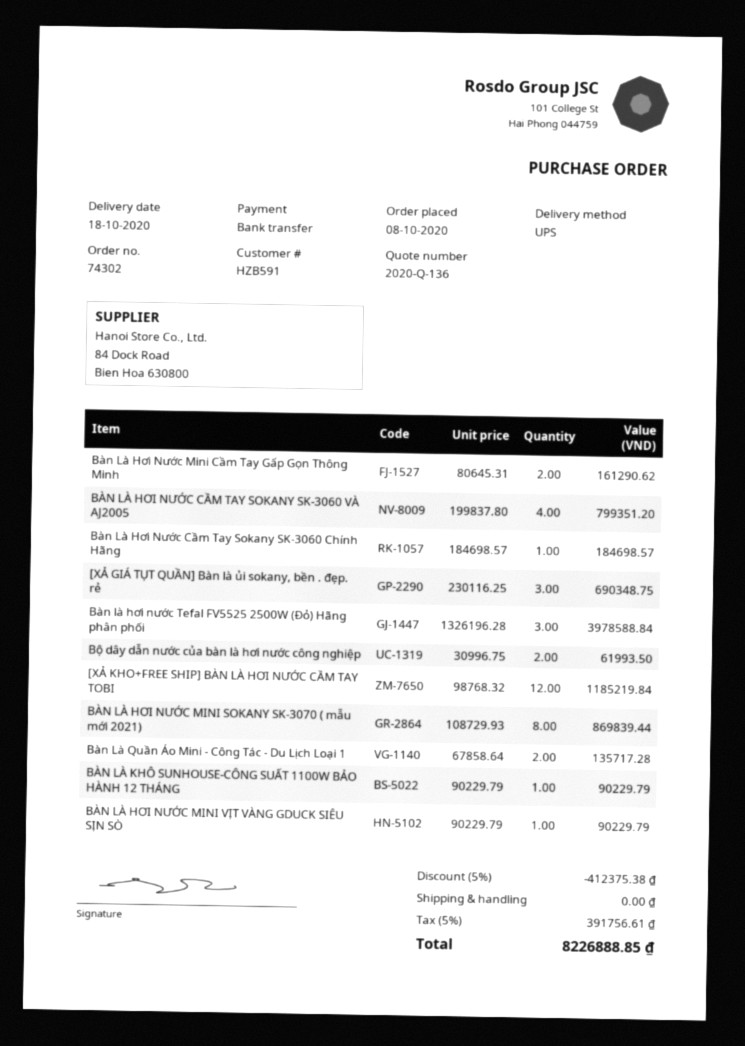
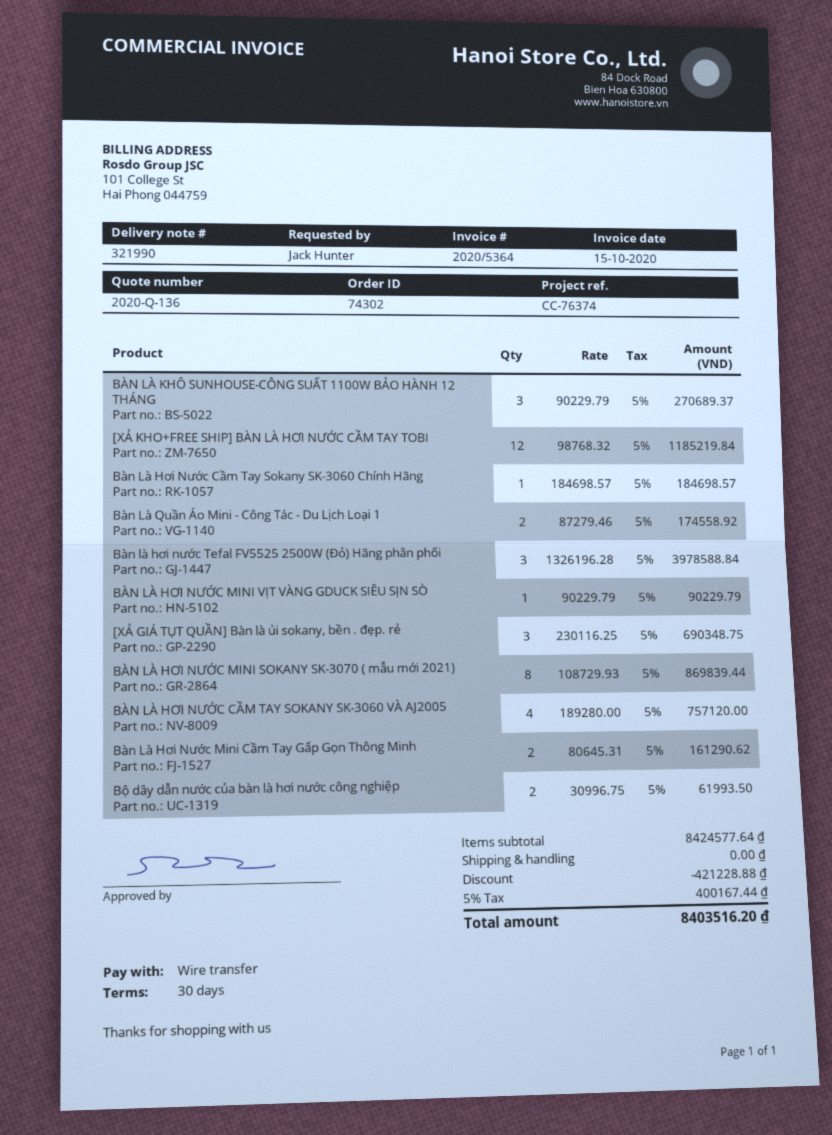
BÀN LÀ HƠI NƯỚC CẦM TAY SOKANY SK-3060 VÀ AJ2005: 4 x 199837.80 = 799351.20 -> 4 x 189280.00 = 757120.00
Bàn Là Quần Áo Mini - Công Tác - Du Lịch Loại 1: 2 x 67858.64 = 135717.28 -> 2 x 87279.46 = 174558.92
BÀN LÀ KHÔ SUNHOUSE-CÔNG SUẤT 1100W BẢO HÀNH 12 THÁNG: 1 x 90229.79 = 90229.79 -> 3 x 90229.79 = 270689.37
discount: 412375.38 -> 421228.88
tax: 5% = 391756.61 -> 5% = 400167.44
total: 8226888.85 -> 8403516.20

